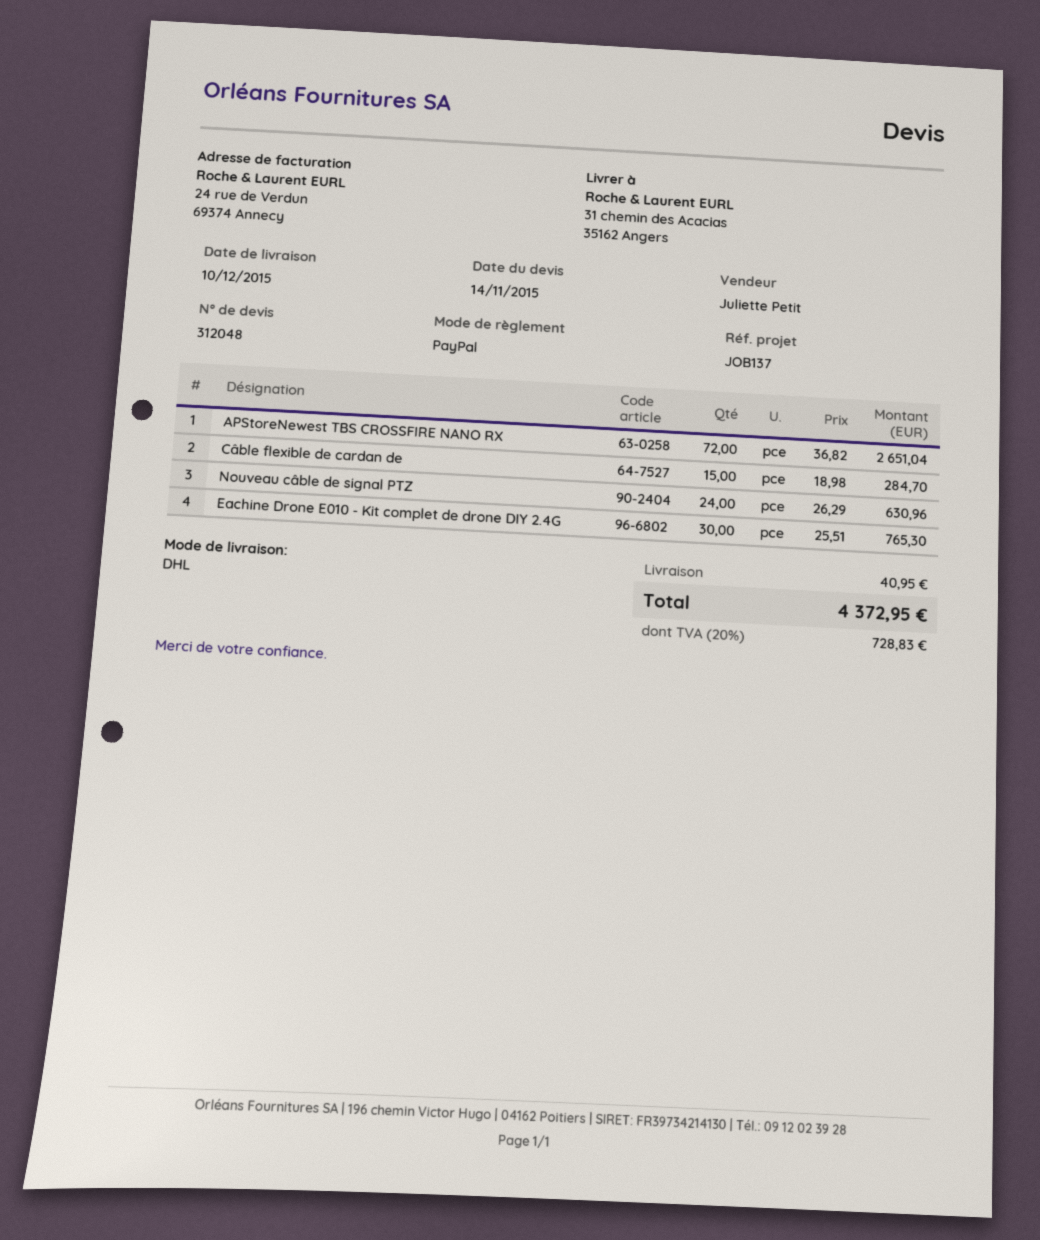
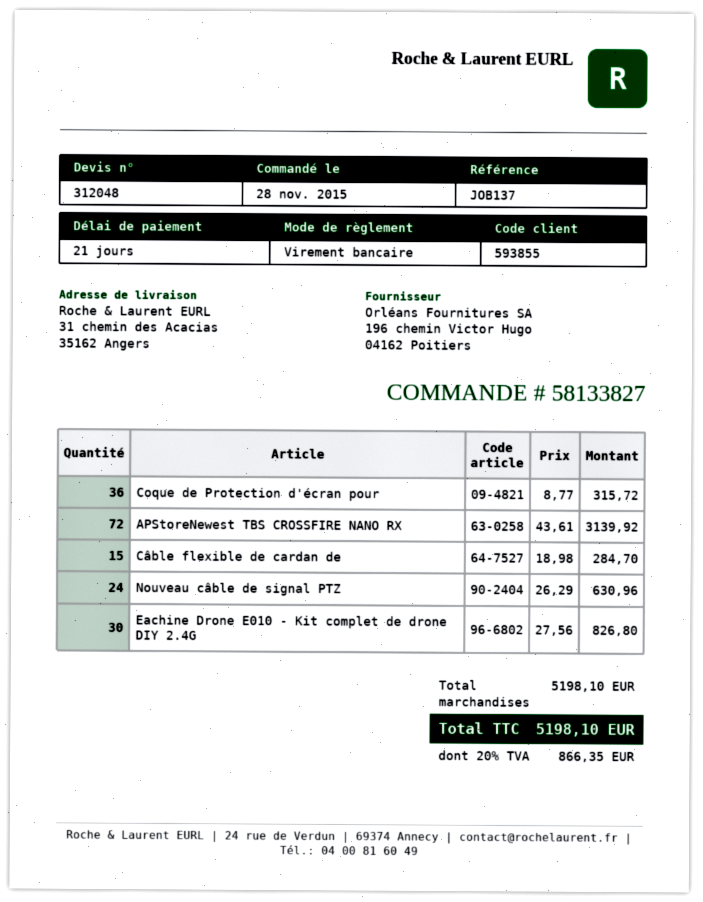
payment method: PayPal -> bank transfer
APStoreNewest TBS CROSSFIRE NANO RX: 72 x 36.82 = 2651.04 -> 72 x 43.61 = 3139.92
Eachine Drone E010 - Kit complet de drone DIY 2.4G: 30 x 25.51 = 765.30 -> 30 x 27.56 = 826.80
Coque de Protection d'écran pour: none -> 36 x 8.77 = 315.72
shipping: 40.95 -> none
tax: 20% = 728.83 -> 20% = 866.35
total: 4372.95 -> 5198.10

